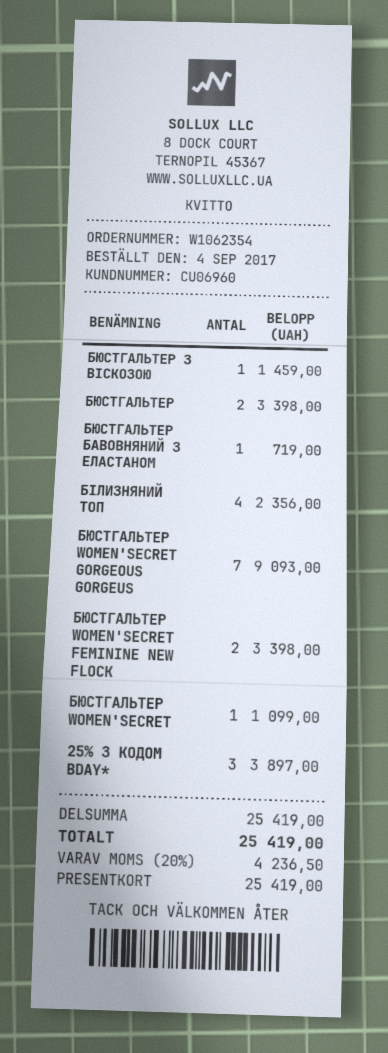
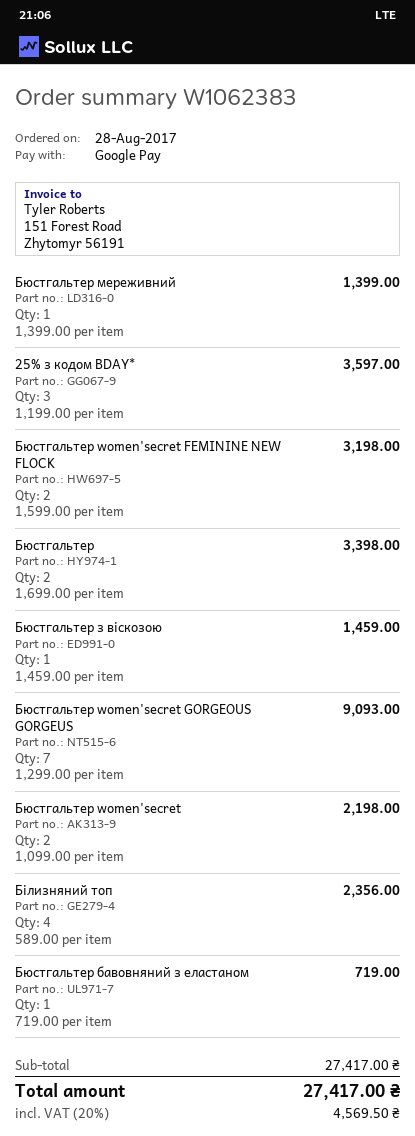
order number: W1062354 -> W1062383
order date: 2017-09-04 -> 2017-08-28
payment method: gift card -> Google Pay
БЮСТГАЛЬТЕР WOMEN'SECRET FEMININE NEW FLOCK: 2 for 3398.00 -> 2 for 3198.00
БЮСТГАЛЬТЕР WOMEN'SECRET: 1 for 1099.00 -> 2 for 2198.00
25% З КОДОМ BDAY*: 3 for 3897.00 -> 3 for 3597.00
Бюстгальтер мереживний: none -> 1 for 1399.00
subtotal: 25419.00 -> 27417.00
tax: 20% = 4236.50 -> 20% = 4569.50
total: 25419.00 -> 27417.00

